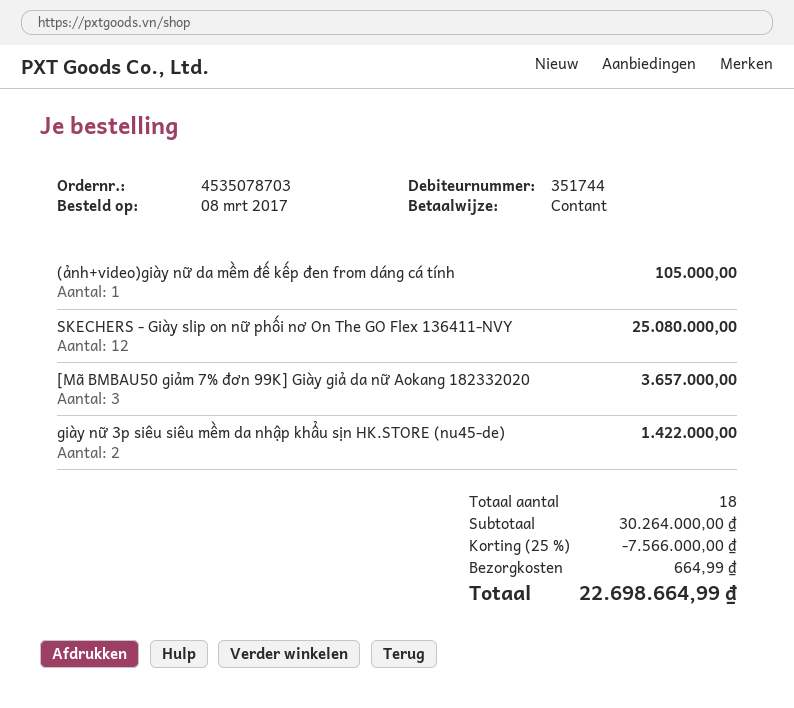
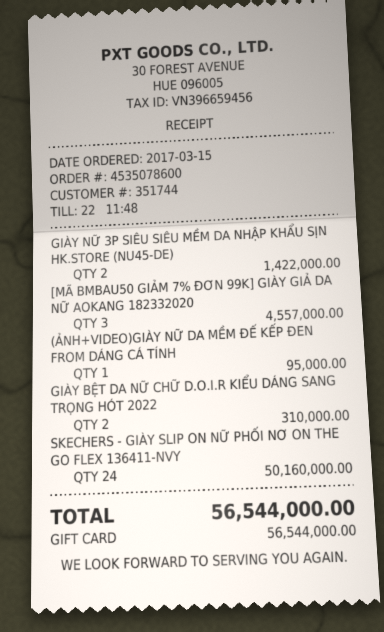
order number: 4535078703 -> 4535078600
order date: 2017-03-08 -> 2017-03-15
payment method: cash -> gift card
(ảnh+video)giày nữ da mềm đế kếp đen from dáng cá tính: 1 for 105000.00 -> 1 for 95000.00
SKECHERS - Giày slip on nữ phối nơ On The GO Flex 136411-NVY: 12 for 25080000.00 -> 24 for 50160000.00
[Mã BMBAU50 giảm 7% đơn 99K] Giày giả da nữ Aokang 182332020: 3 for 3657000.00 -> 3 for 4557000.00
GIÀY BỆT DA NỮ CHỮ D.O.I.R KIỂU DÁNG SANG TRỌNG HÓT 2022: none -> 2 for 310000.00
discount: 25% = 7566000.00 -> none
shipping: 664.99 -> none
total: 22698664.99 -> 56544000.00

